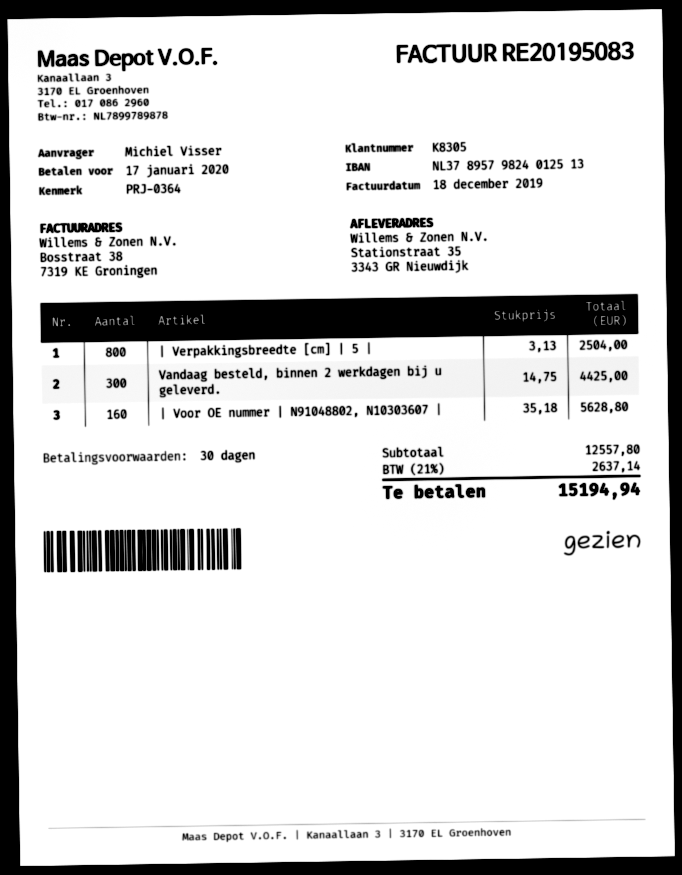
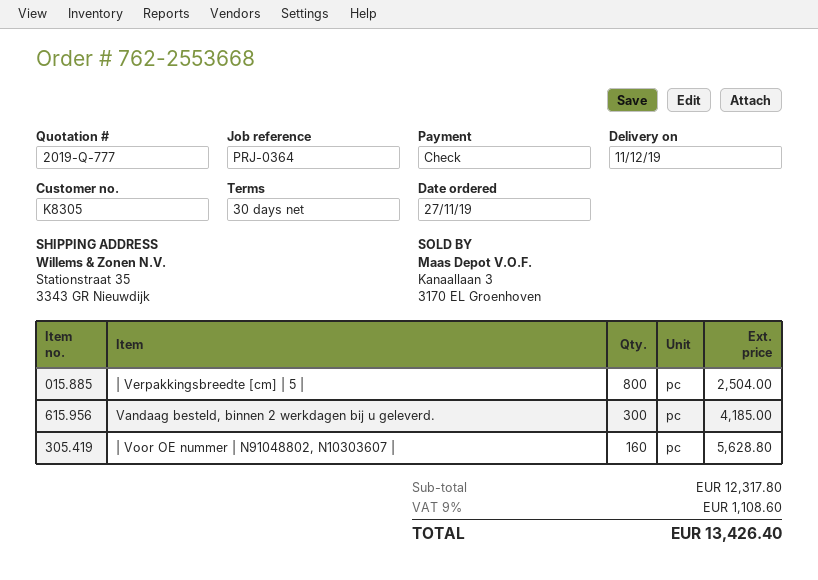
Vandaag besteld, binnen 2 werkdagen bij u geleverd.: 300 for 4425.00 -> 300 for 4185.00
subtotal: 12557.80 -> 12317.80
tax: 21% = 2637.14 -> 9% = 1108.60
total: 15194.94 -> 13426.40

